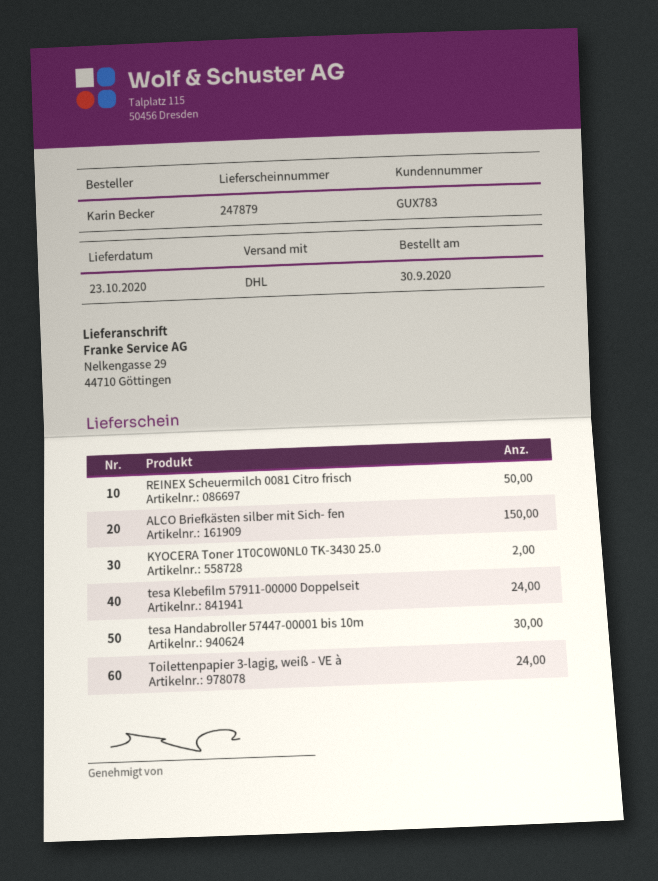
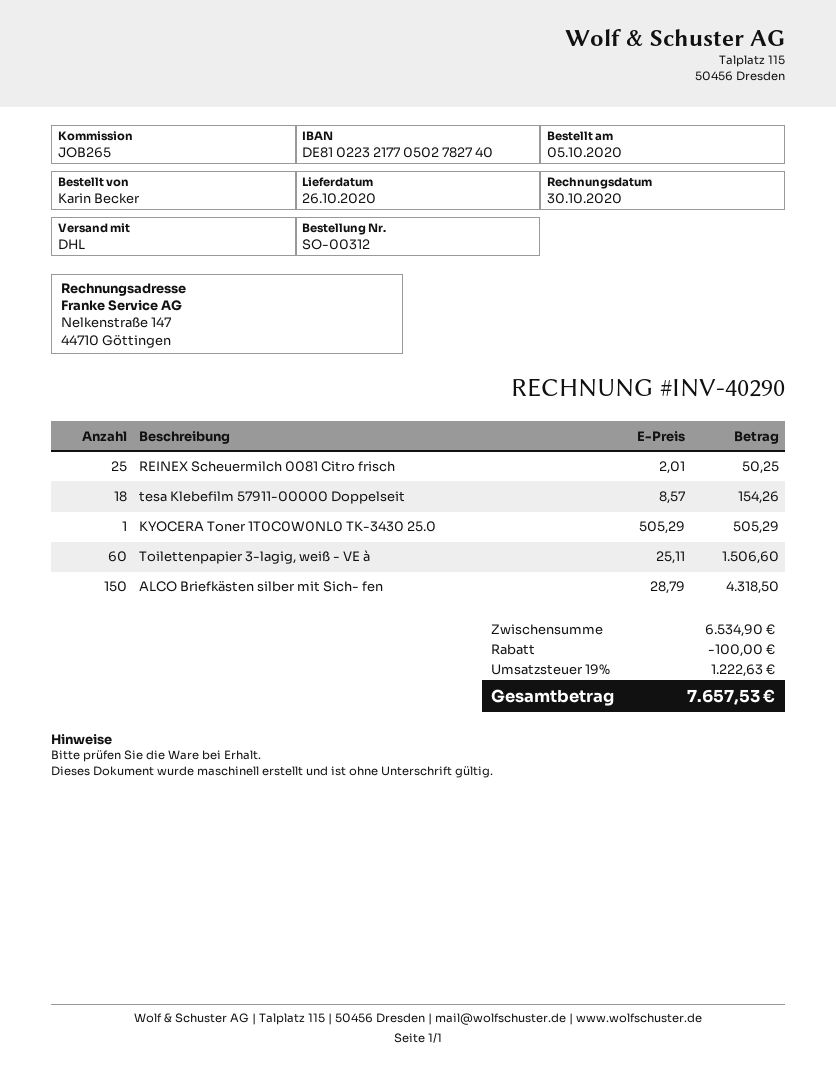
order date: 2020-09-30 -> 2020-10-05
delivery date: 2020-10-23 -> 2020-10-26
REINEX Scheuermilch 0081 Citro frisch: 50 -> 25
KYOCERA Toner 1T0C0W0NL0 TK-3430 25.0: 2 -> 1
tesa Klebefilm 57911-00000 Doppelseit: 24 -> 18
tesa Handabroller 57447-00001 bis 10m: 30 -> none
Toilettenpapier 3-lagig, weiß - VE à: 24 -> 60

